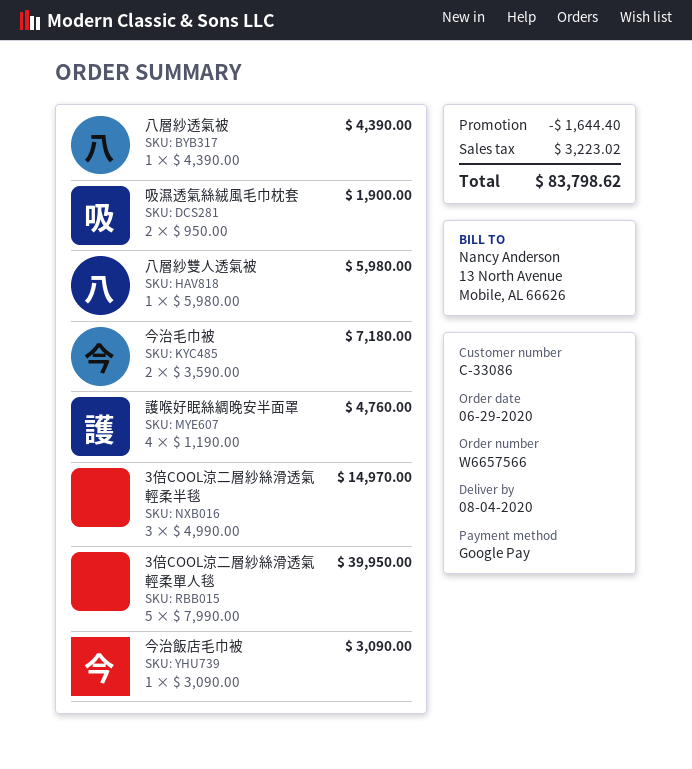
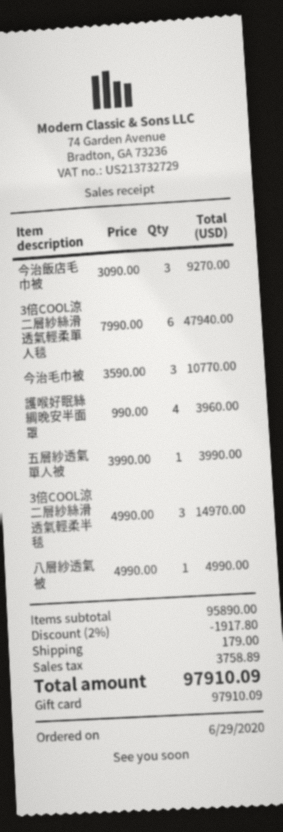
payment method: Google Pay -> gift card
八層紗透氣被: 1 x 4390.00 = 4390.00 -> 1 x 4990.00 = 4990.00
吸濕透氣絲絨風毛巾枕套: 2 x 950.00 = 1900.00 -> none
八層紗雙人透氣被: 1 x 5980.00 = 5980.00 -> none
今治毛巾被: 2 x 3590.00 = 7180.00 -> 3 x 3590.00 = 10770.00
護喉好眠絲綢晚安半面罩: 4 x 1190.00 = 4760.00 -> 4 x 990.00 = 3960.00
3倍COOL涼二層紗絲滑透氣輕柔單人毯: 5 x 7990.00 = 39950.00 -> 6 x 7990.00 = 47940.00
今治飯店毛巾被: 1 x 3090.00 = 3090.00 -> 3 x 3090.00 = 9270.00
五層紗透氣單人被: none -> 1 x 3990.00 = 3990.00
discount: 1644.40 -> 1917.80
shipping: none -> 179.00
tax: 3223.02 -> 3758.89
total: 83798.62 -> 97910.09

